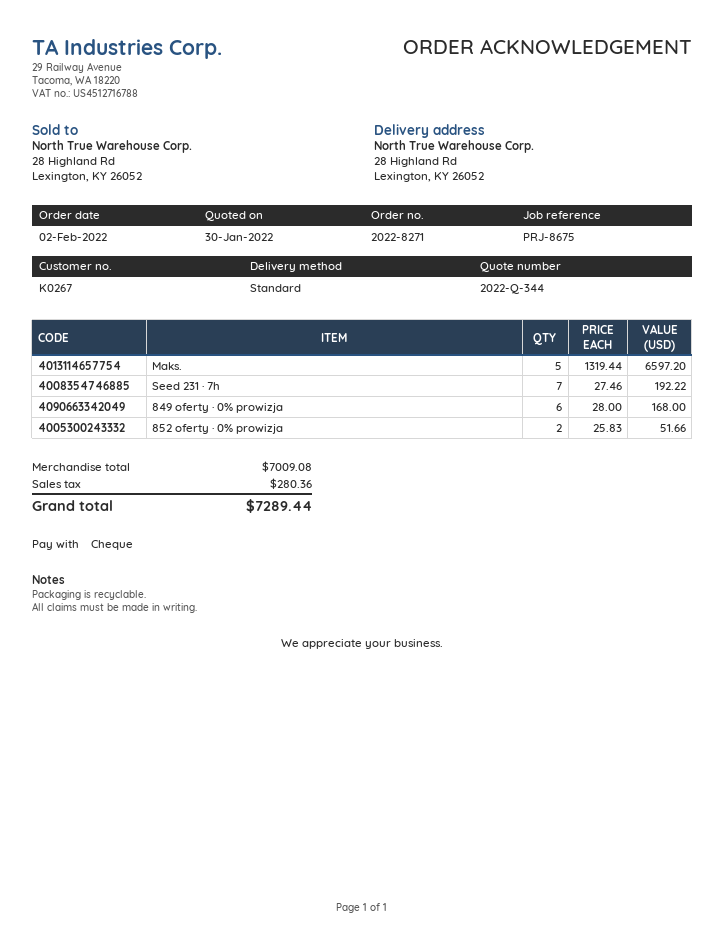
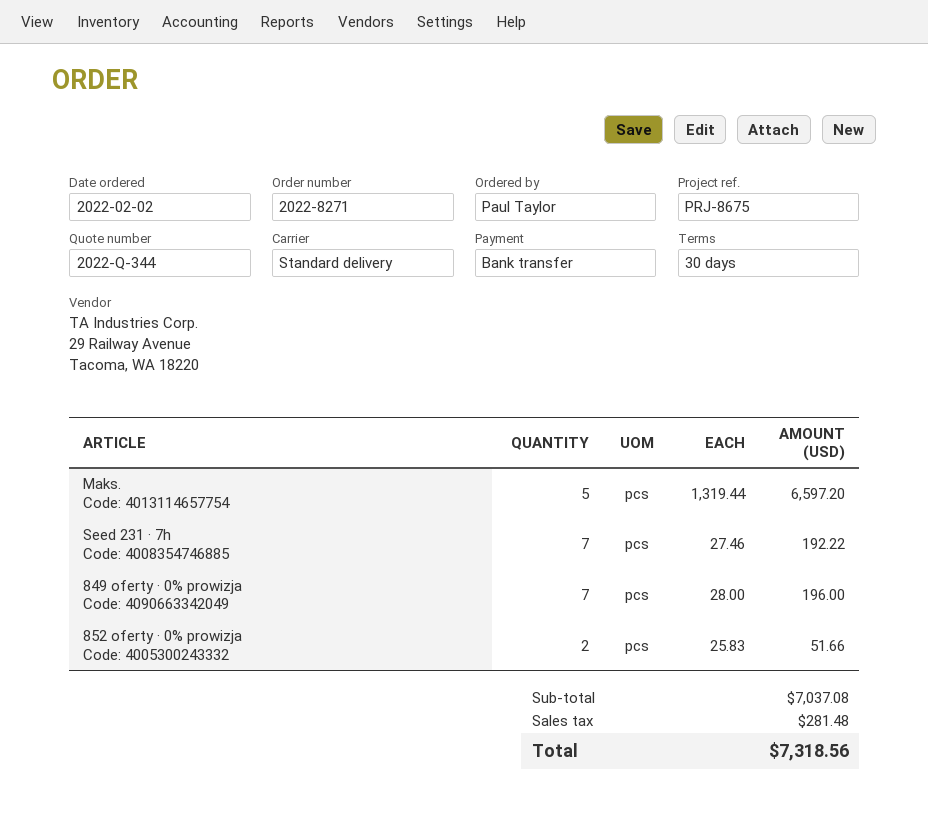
payment method: cheque -> bank transfer
849 oferty · 0% prowizja: 6 x 28.00 = 168.00 -> 7 x 28.00 = 196.00
subtotal: 7009.08 -> 7037.08
tax: 280.36 -> 281.48
total: 7289.44 -> 7318.56

